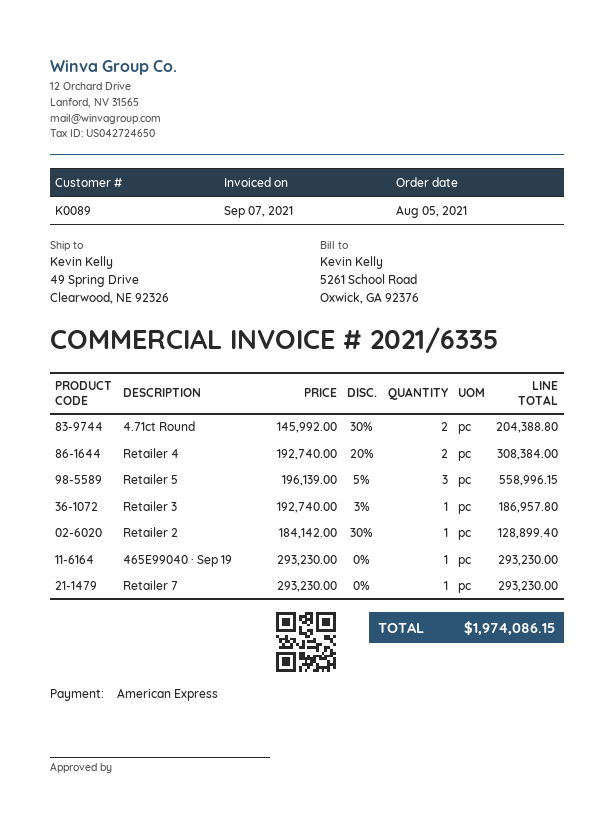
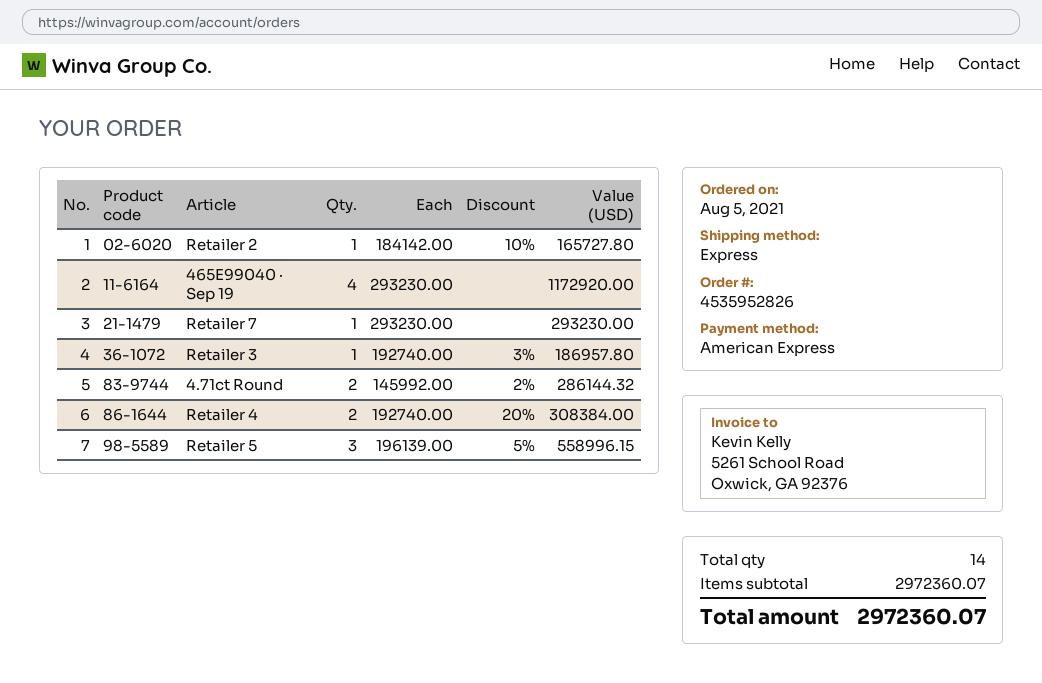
4.71ct Round: 2 x 145992.00 - 30% = 204388.80 -> 2 x 145992.00 - 2% = 286144.32
Retailer 2: 1 x 184142.00 - 30% = 128899.40 -> 1 x 184142.00 - 10% = 165727.80
465E99040 · Sep 19: 1 x 293230.00 = 293230.00 -> 4 x 293230.00 = 1172920.00
total: 1974086.15 -> 2972360.07

